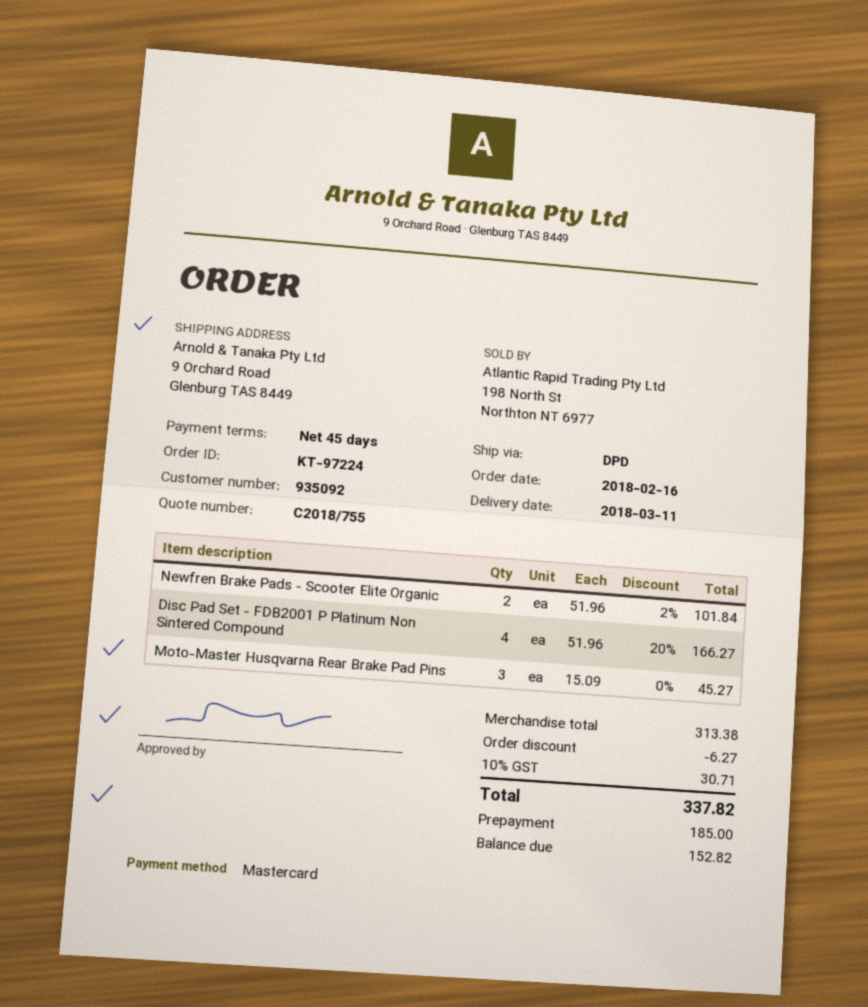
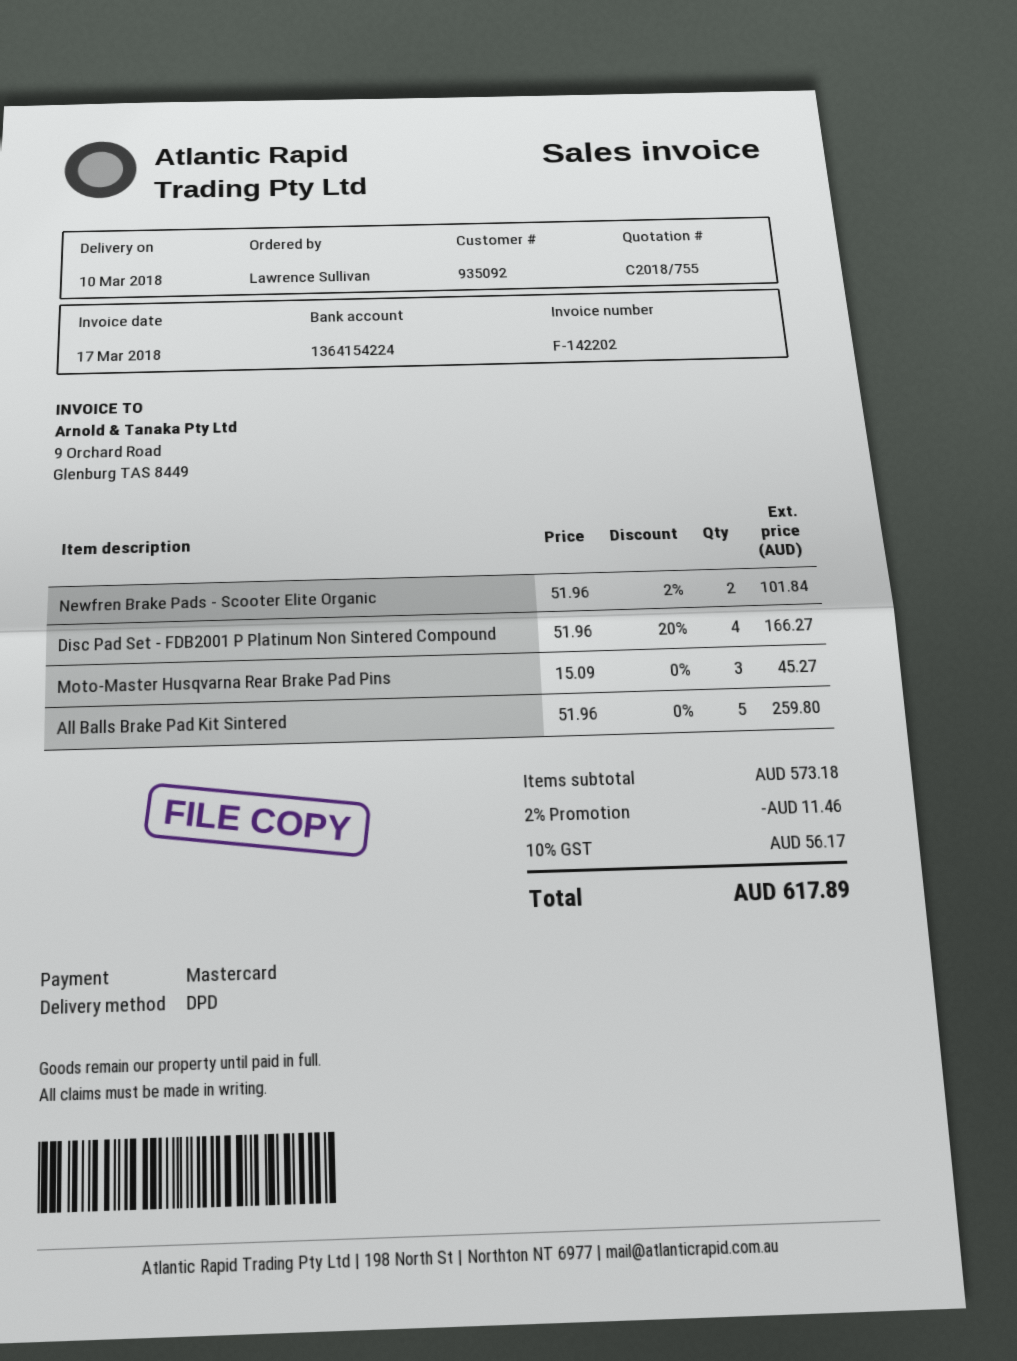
delivery date: 2018-03-11 -> 2018-03-10
All Balls Brake Pad Kit Sintered: none -> 5 x 51.96 = 259.80
subtotal: 313.38 -> 573.18
discount: 6.27 -> 11.46
tax: 10% = 30.71 -> 10% = 56.17
total: 337.82 -> 617.89

